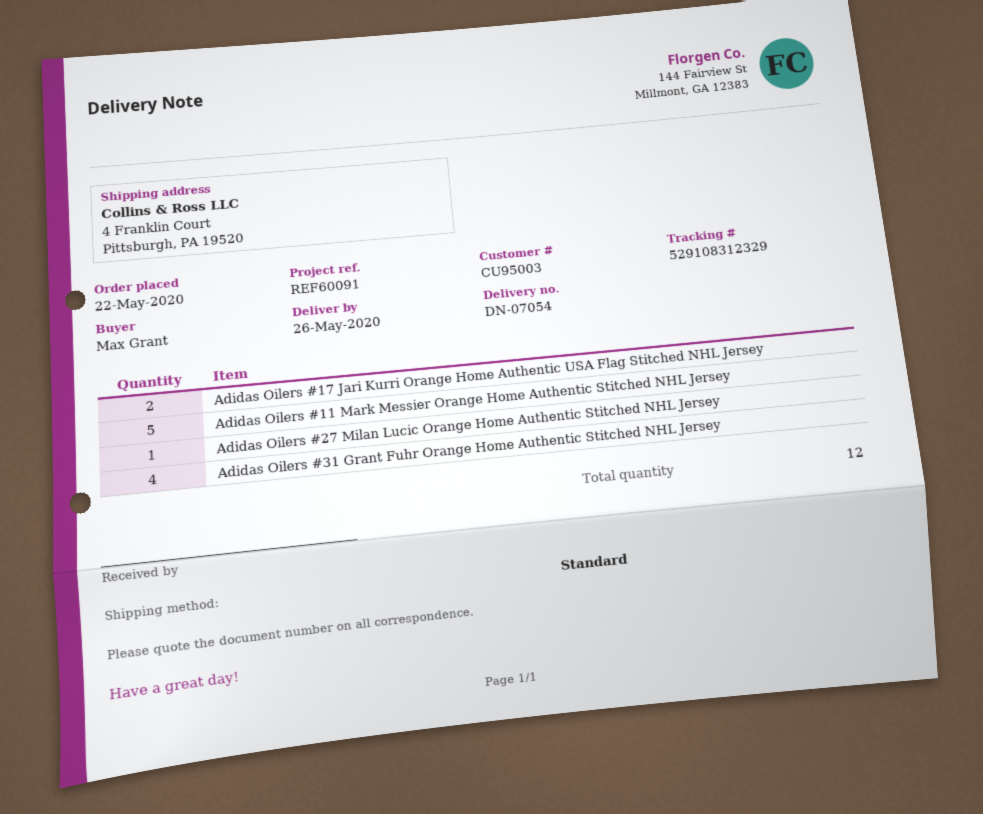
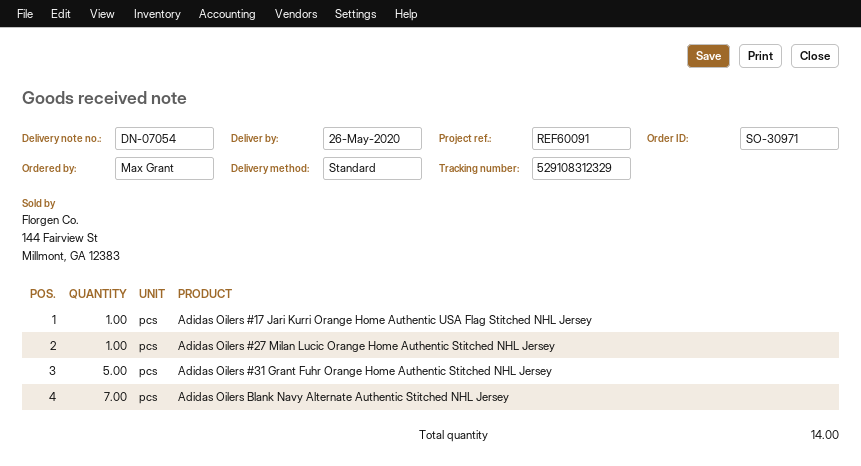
Adidas Oilers #17 Jari Kurri Orange Home Authentic USA Flag Stitched NHL Jersey: 2 -> 1
Adidas Oilers #11 Mark Messier Orange Home Authentic Stitched NHL Jersey: 5 -> none
Adidas Oilers #31 Grant Fuhr Orange Home Authentic Stitched NHL Jersey: 4 -> 5
Adidas Oilers Blank Navy Alternate Authentic Stitched NHL Jersey: none -> 7
total quantity: 12 -> 14

